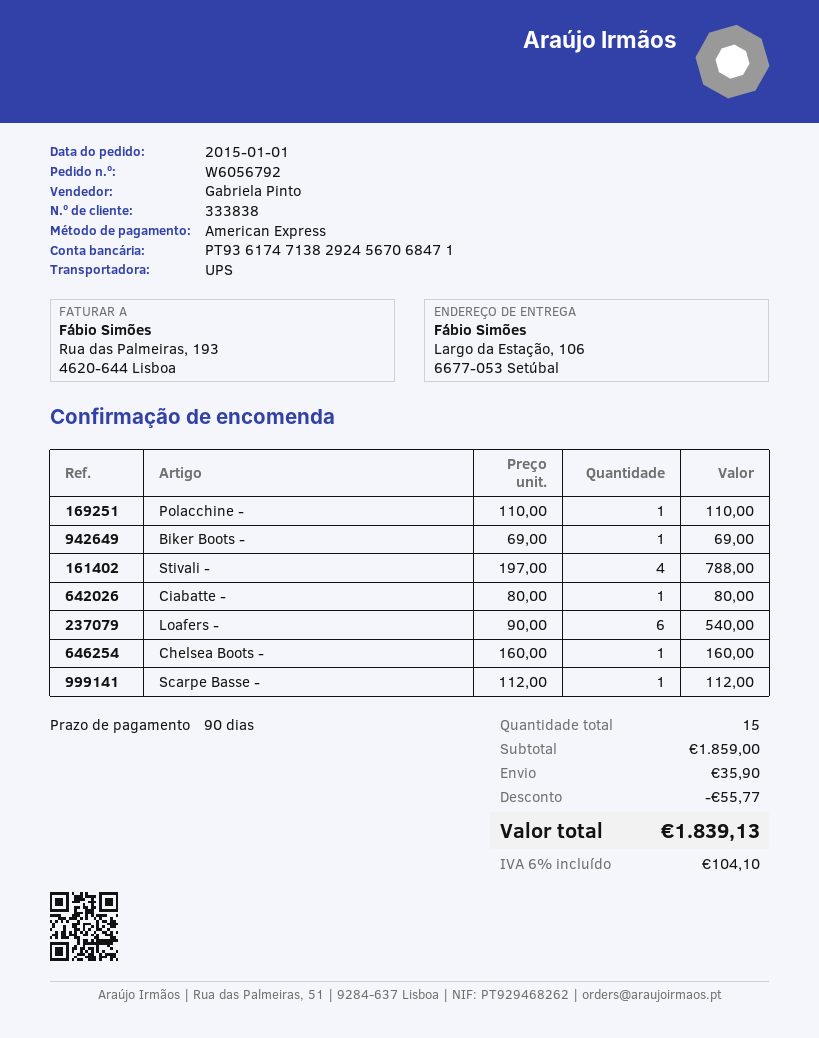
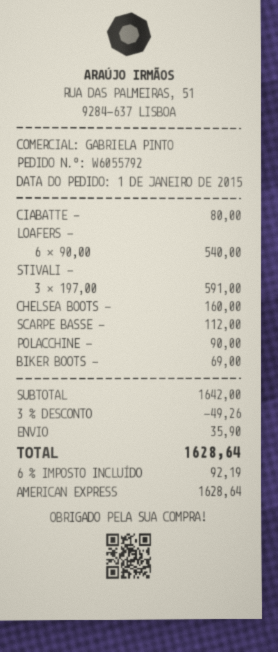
order number: W6056792 -> W6055792
Polacchine -: 1 x 110.00 = 110.00 -> 1 x 90.00 = 90.00
Stivali -: 4 x 197.00 = 788.00 -> 3 x 197.00 = 591.00
subtotal: 1859.00 -> 1642.00
discount: 55.77 -> 49.26
tax: 6% = 104.10 -> 6% = 92.19
total: 1839.13 -> 1628.64

